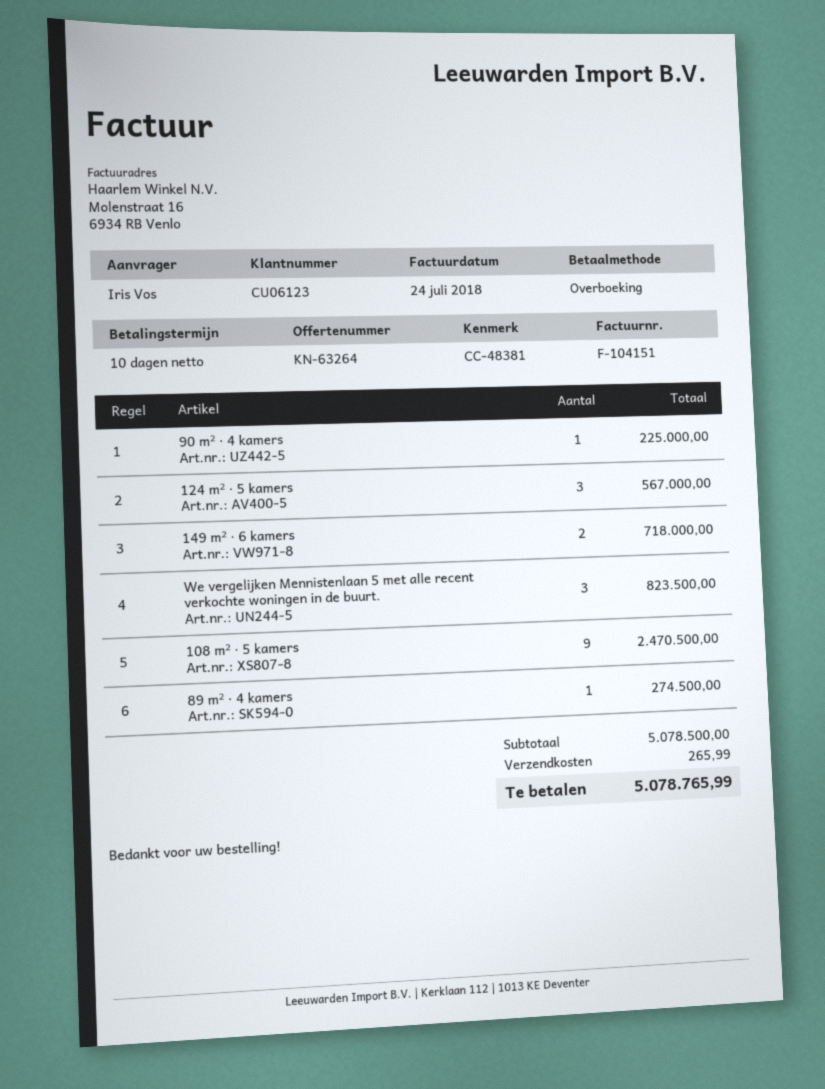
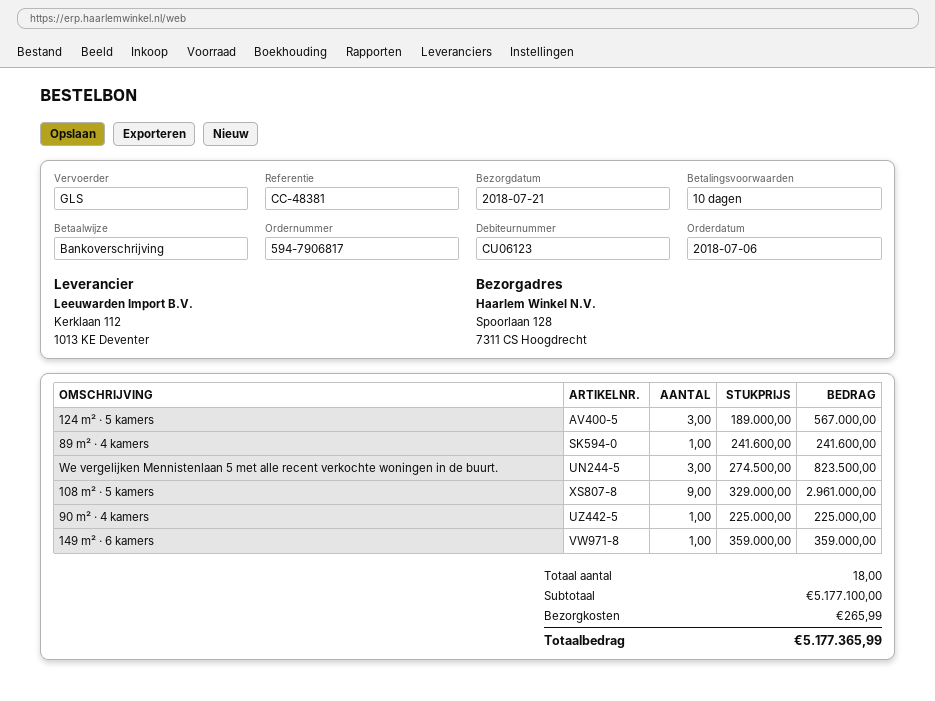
149 m² · 6 kamers: 2 for 718000.00 -> 1 for 359000.00
108 m² · 5 kamers: 9 for 2470500.00 -> 9 for 2961000.00
89 m² · 4 kamers: 1 for 274500.00 -> 1 for 241600.00
subtotal: 5078500.00 -> 5177100.00
total: 5078765.99 -> 5177365.99

